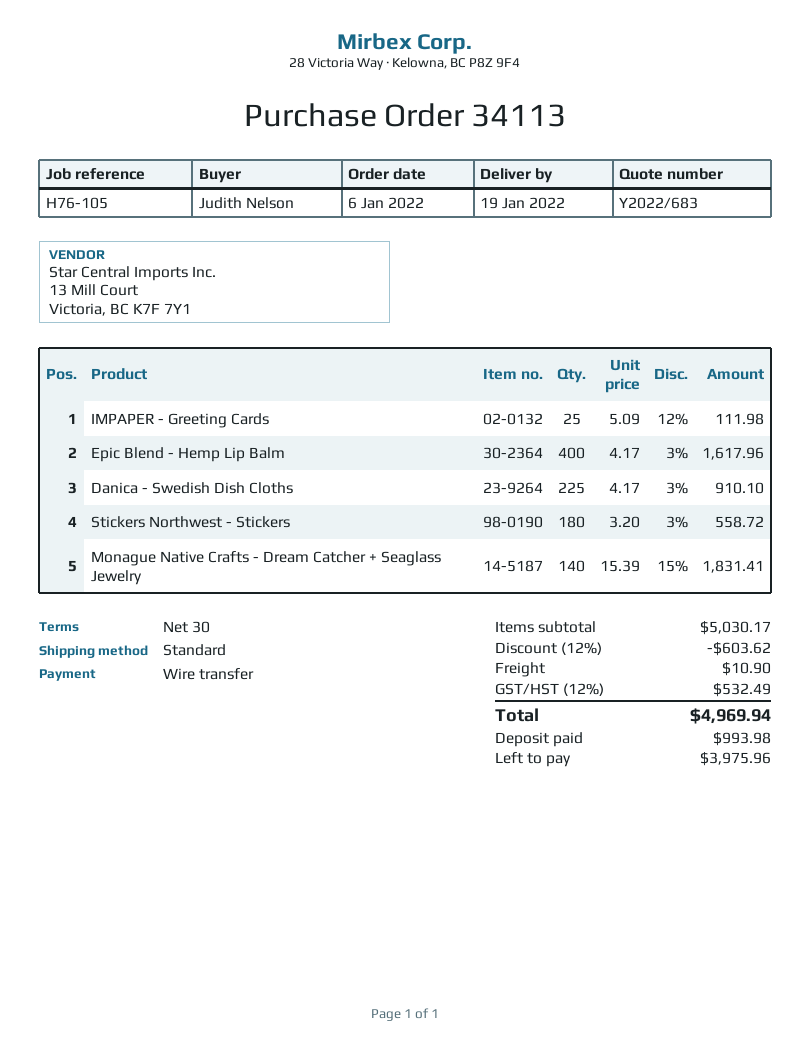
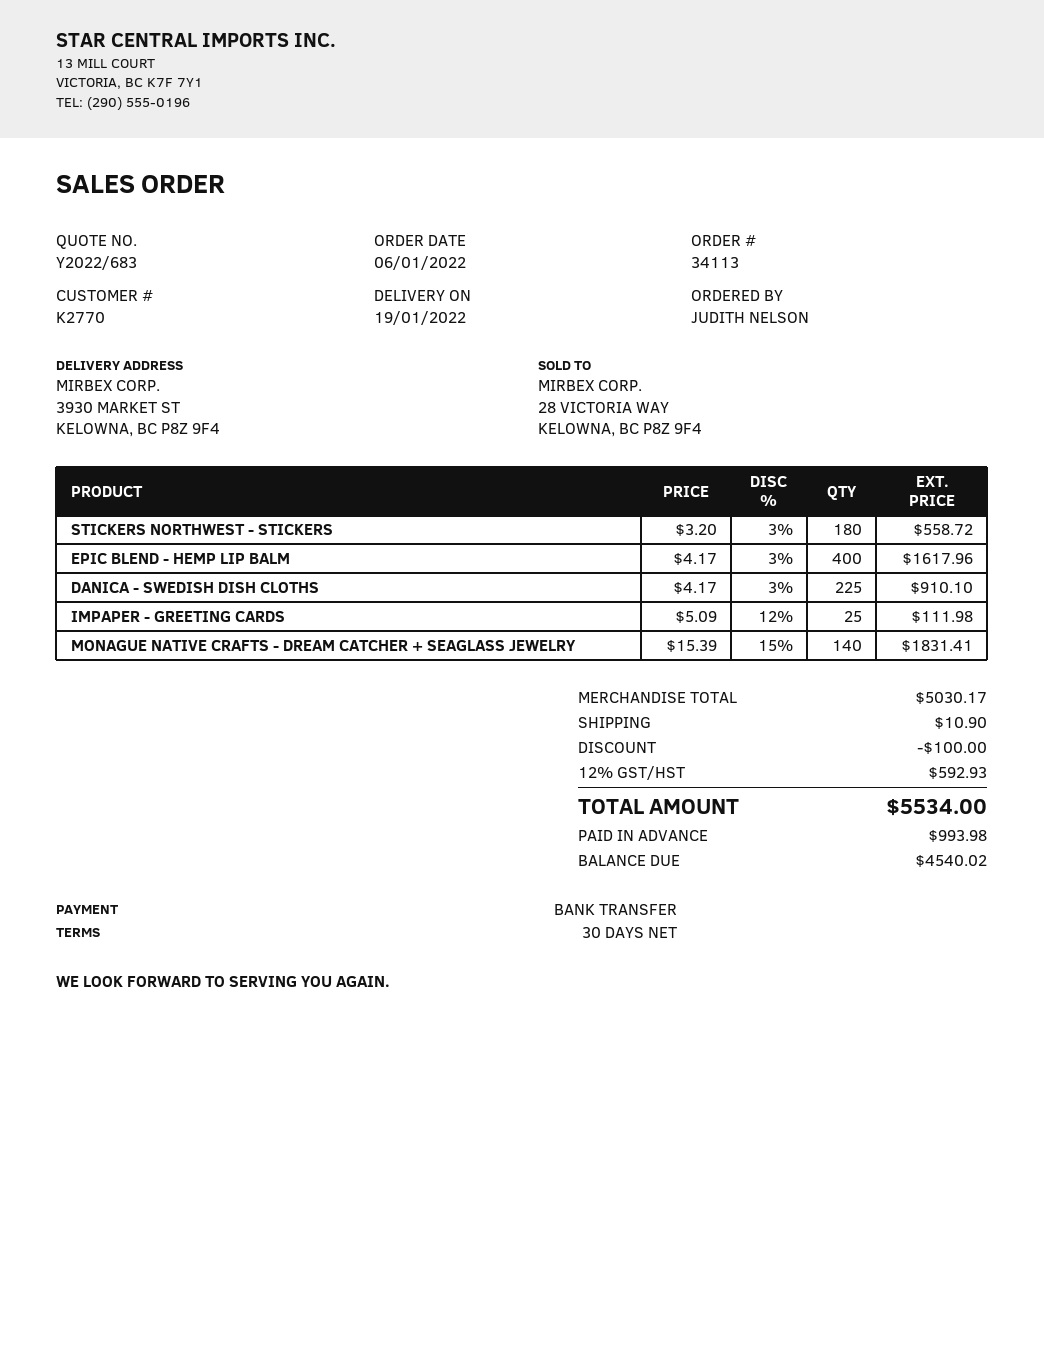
discount: 603.62 -> 100.00
tax: 12% = 532.49 -> 12% = 592.93
total: 4969.94 -> 5534.00
balance: 3975.96 -> 4540.02

